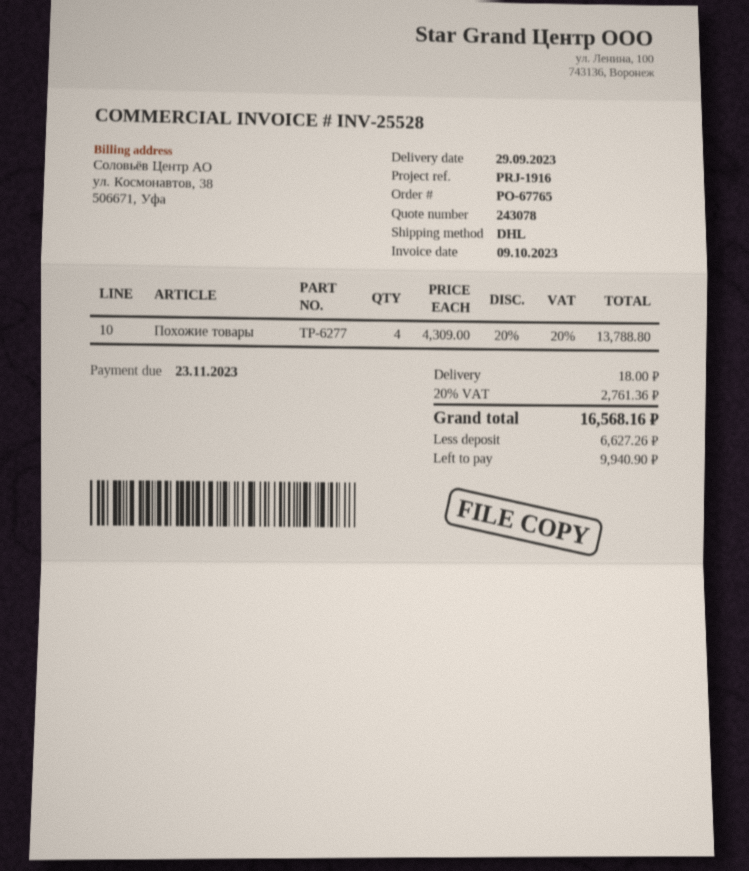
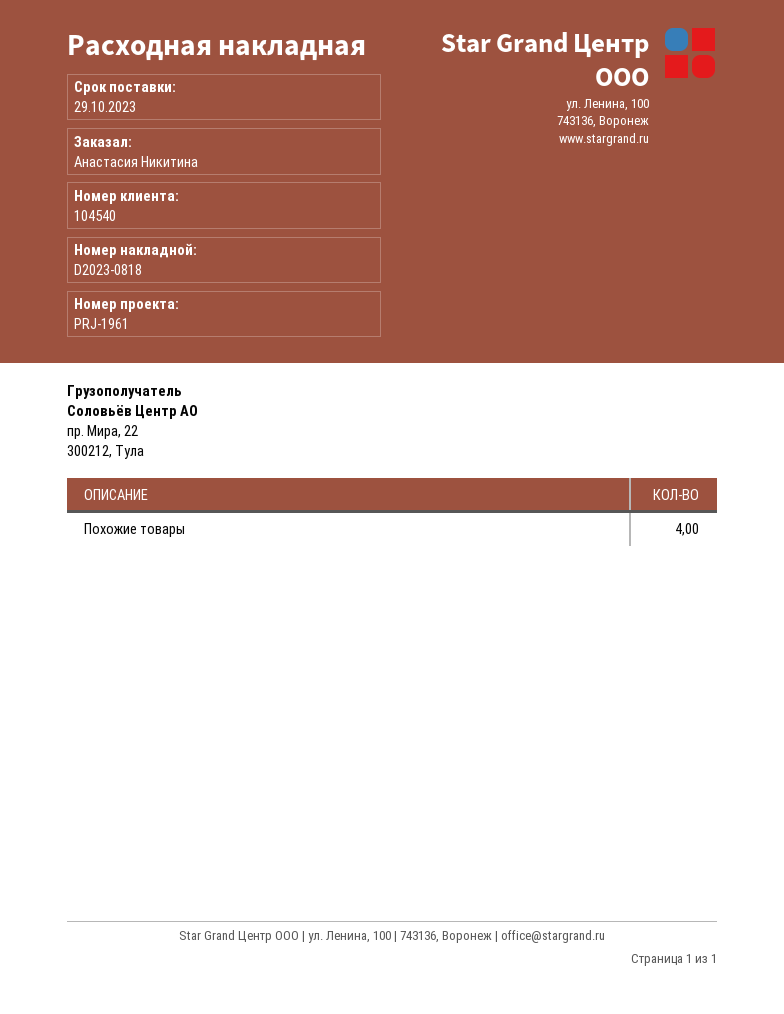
delivery date: 2023-09-29 -> 2023-10-29
reference: PRJ-1916 -> PRJ-1961

